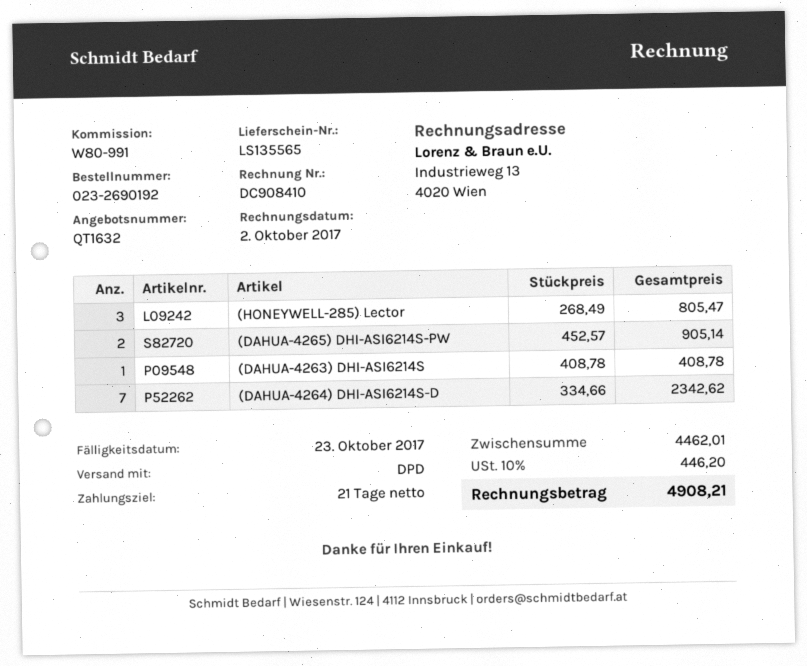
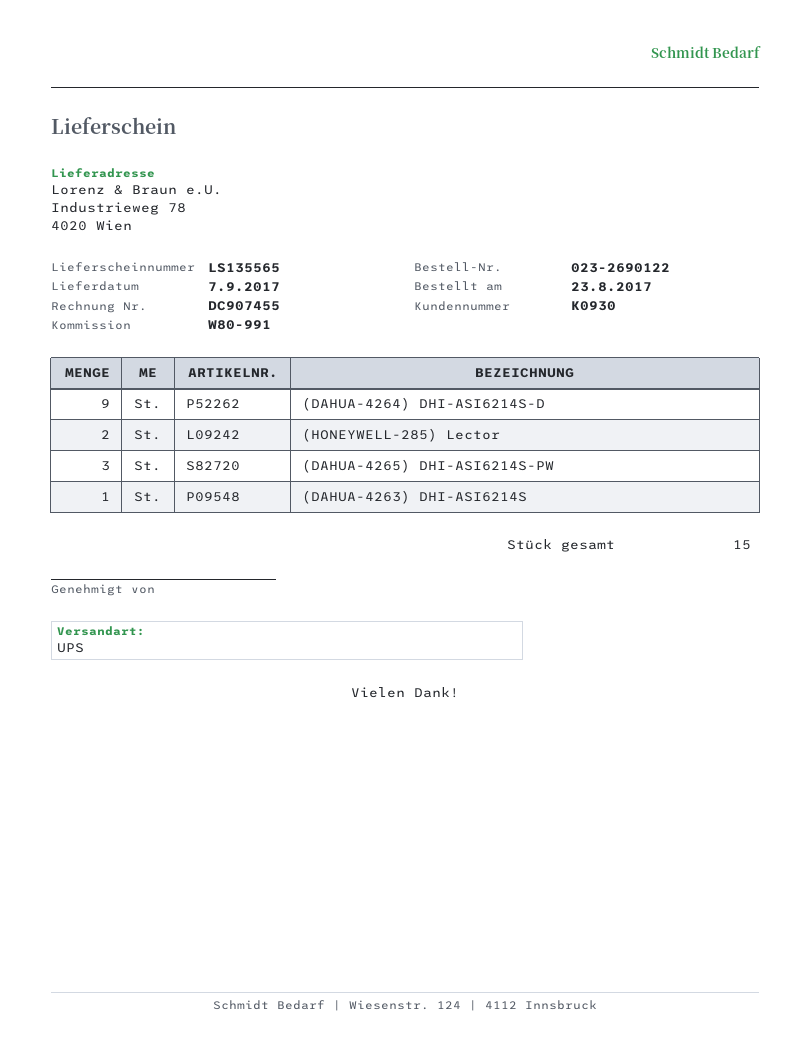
order number: 023-2690192 -> 023-2690122
invoice number: DC908410 -> DC907455
shipping method: DPD -> UPS
(HONEYWELL-285) Lector: 3 -> 2
(DAHUA-4265) DHI-ASI6214S-PW: 2 -> 3
(DAHUA-4264) DHI-ASI6214S-D: 7 -> 9

